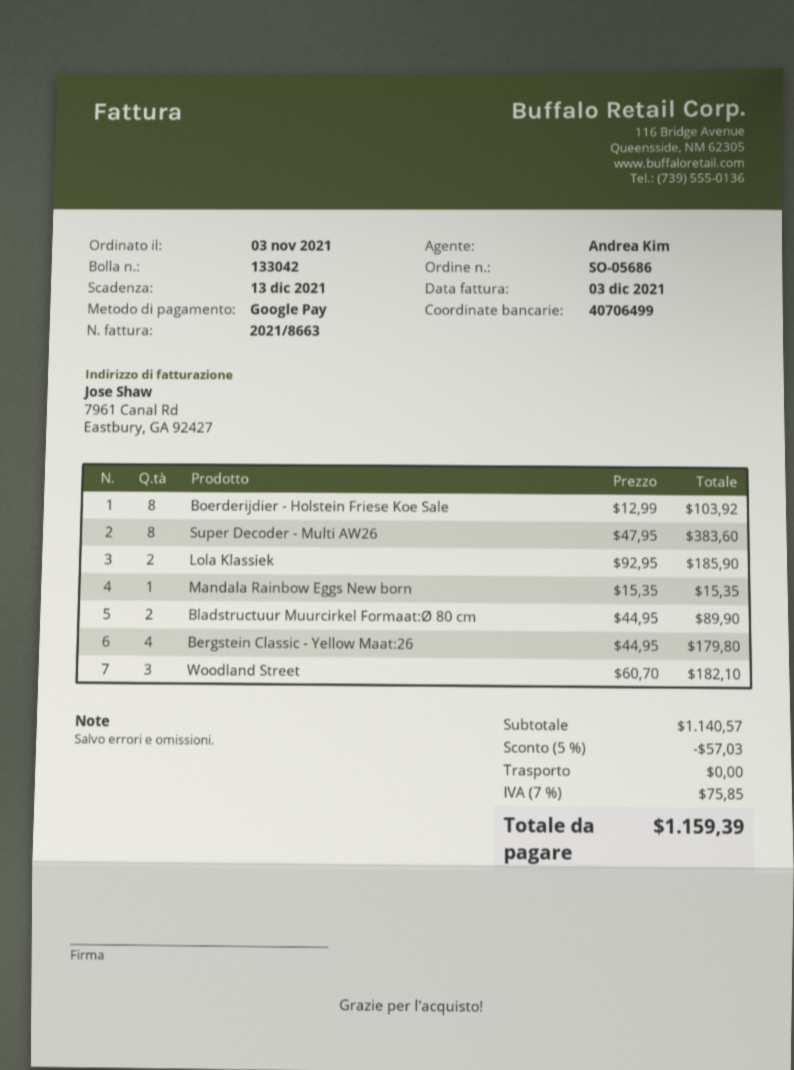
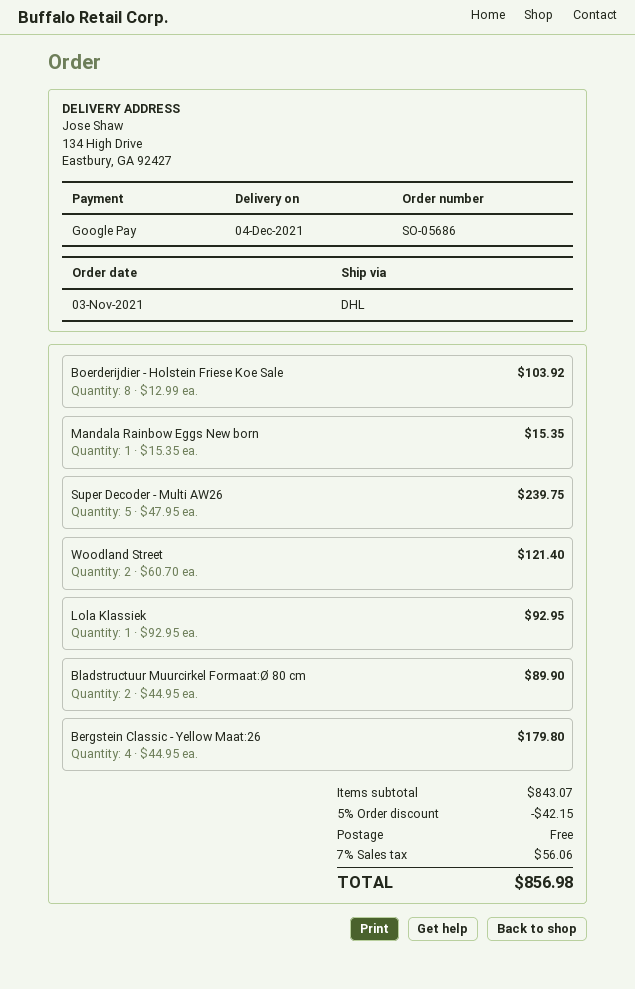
Super Decoder - Multi AW26: 8 x 47.95 = 383.60 -> 5 x 47.95 = 239.75
Lola Klassiek: 2 x 92.95 = 185.90 -> 1 x 92.95 = 92.95
Woodland Street: 3 x 60.70 = 182.10 -> 2 x 60.70 = 121.40
subtotal: 1140.57 -> 843.07
discount: 5% = 57.03 -> 5% = 42.15
tax: 7% = 75.85 -> 7% = 56.06
total: 1159.39 -> 856.98

